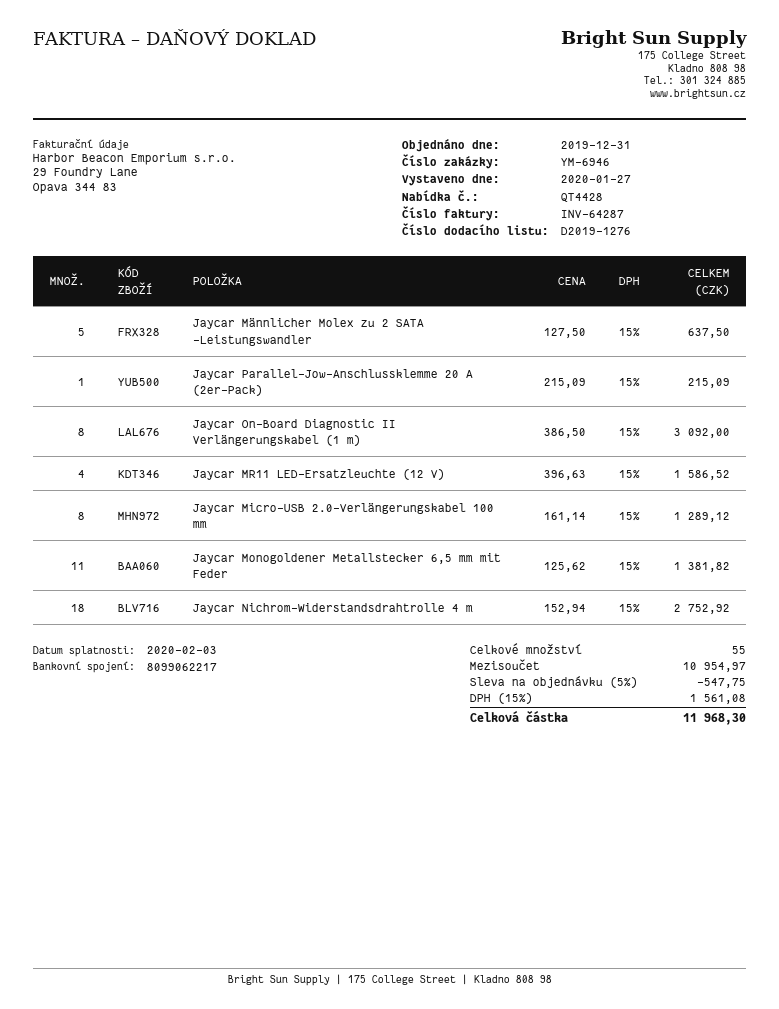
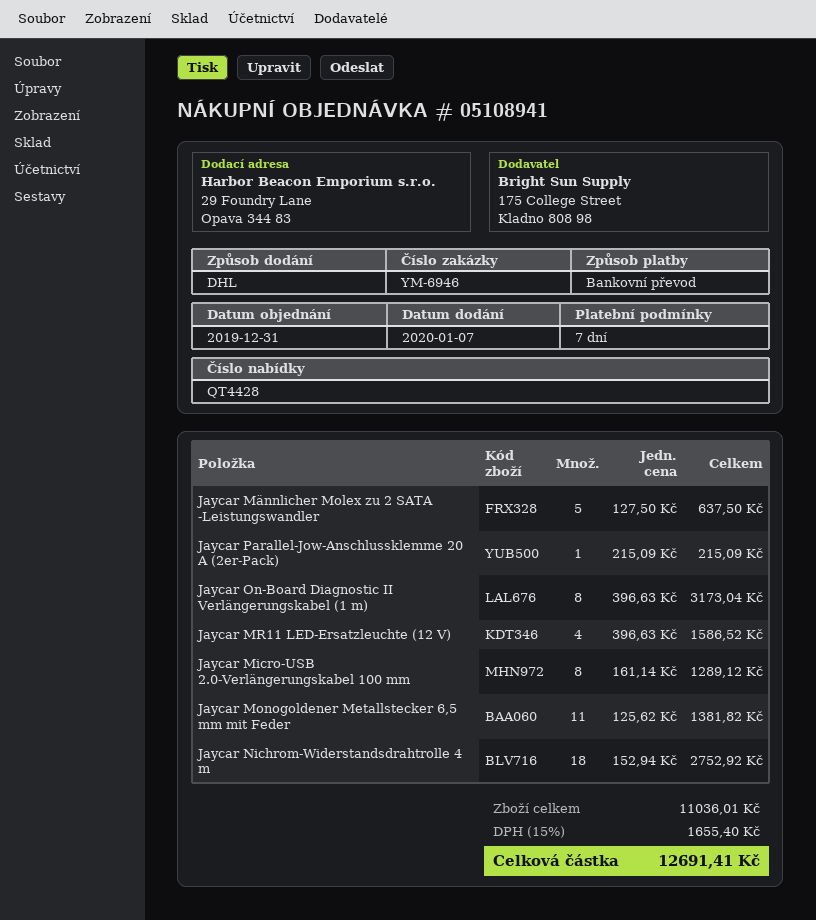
Jaycar On-Board Diagnostic II Verlängerungskabel (1 m): 8 x 386.50 = 3092.00 -> 8 x 396.63 = 3173.04
subtotal: 10954.97 -> 11036.01
discount: 5% = 547.75 -> none
tax: 15% = 1561.08 -> 15% = 1655.40
total: 11968.30 -> 12691.41

